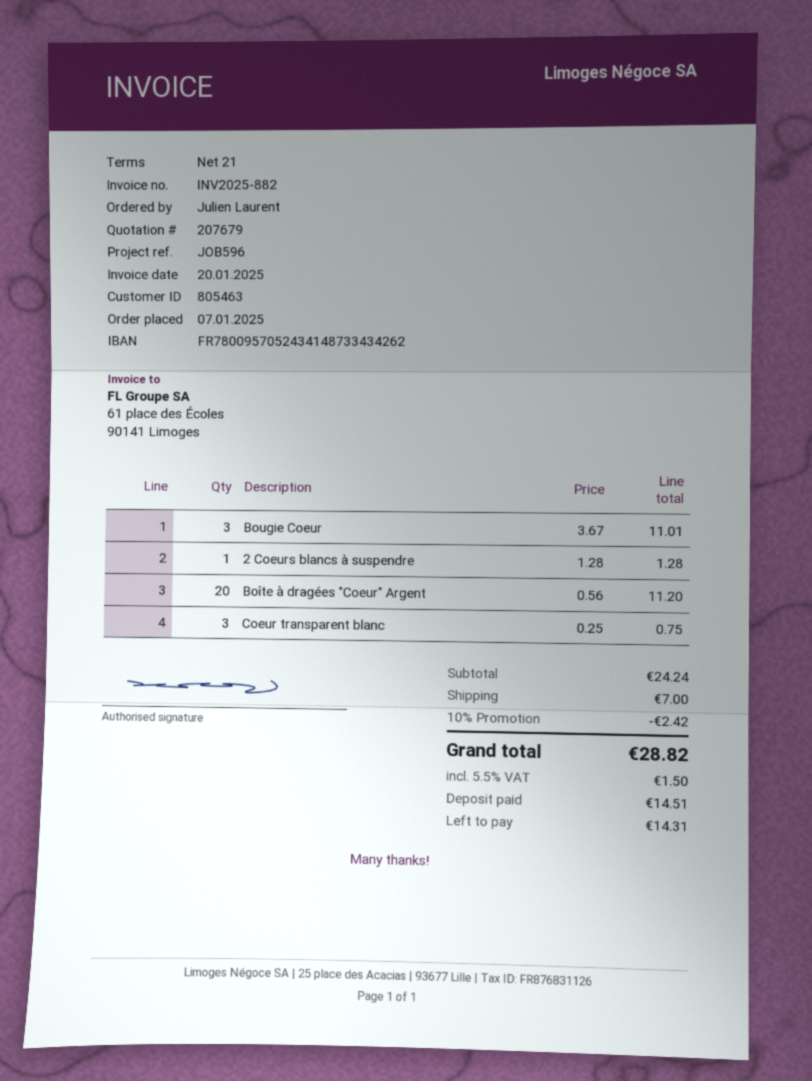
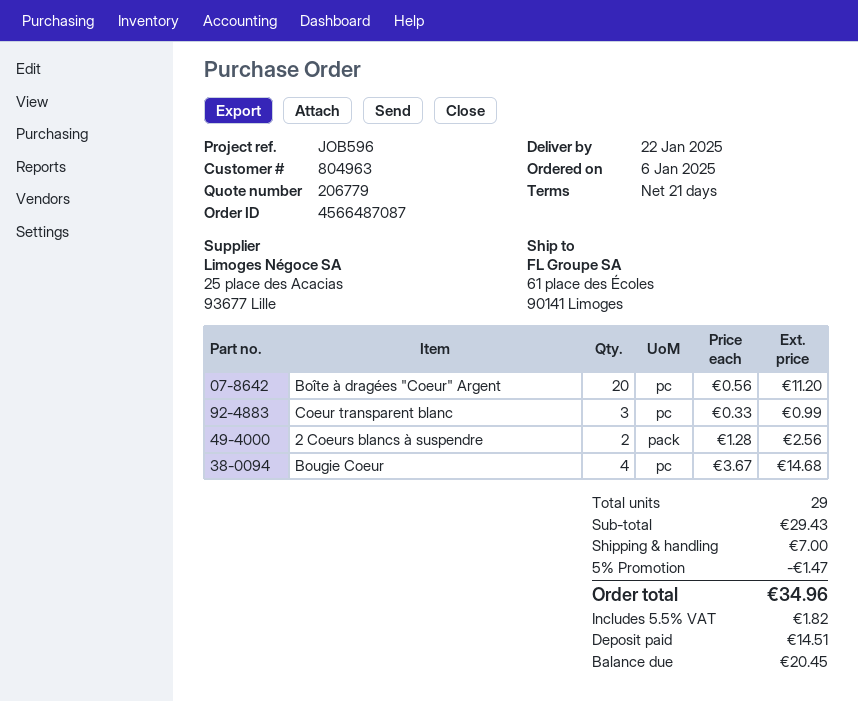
quote number: 207679 -> 206779
order date: 2025-01-07 -> 2025-01-06
customer number: 805463 -> 804963
Bougie Coeur: 3 x 3.67 = 11.01 -> 4 x 3.67 = 14.68
2 Coeurs blancs à suspendre: 1 x 1.28 = 1.28 -> 2 x 1.28 = 2.56
Coeur transparent blanc: 3 x 0.25 = 0.75 -> 3 x 0.33 = 0.99
subtotal: 24.24 -> 29.43
discount: 10% = 2.42 -> 5% = 1.47
tax: 5.5% = 1.50 -> 5.5% = 1.82
total: 28.82 -> 34.96
balance: 14.31 -> 20.45

